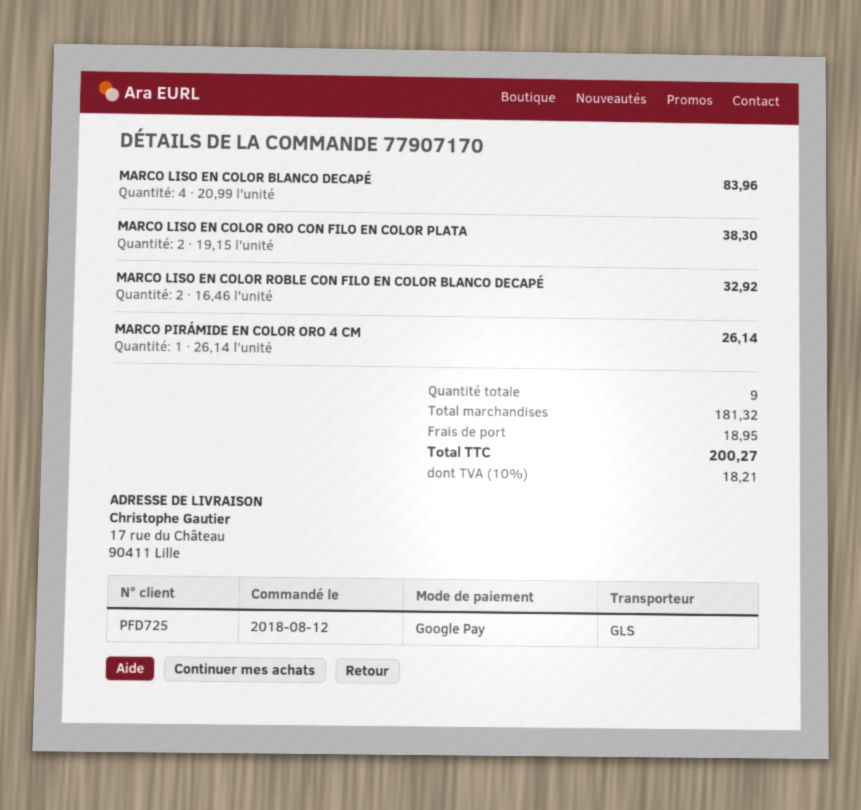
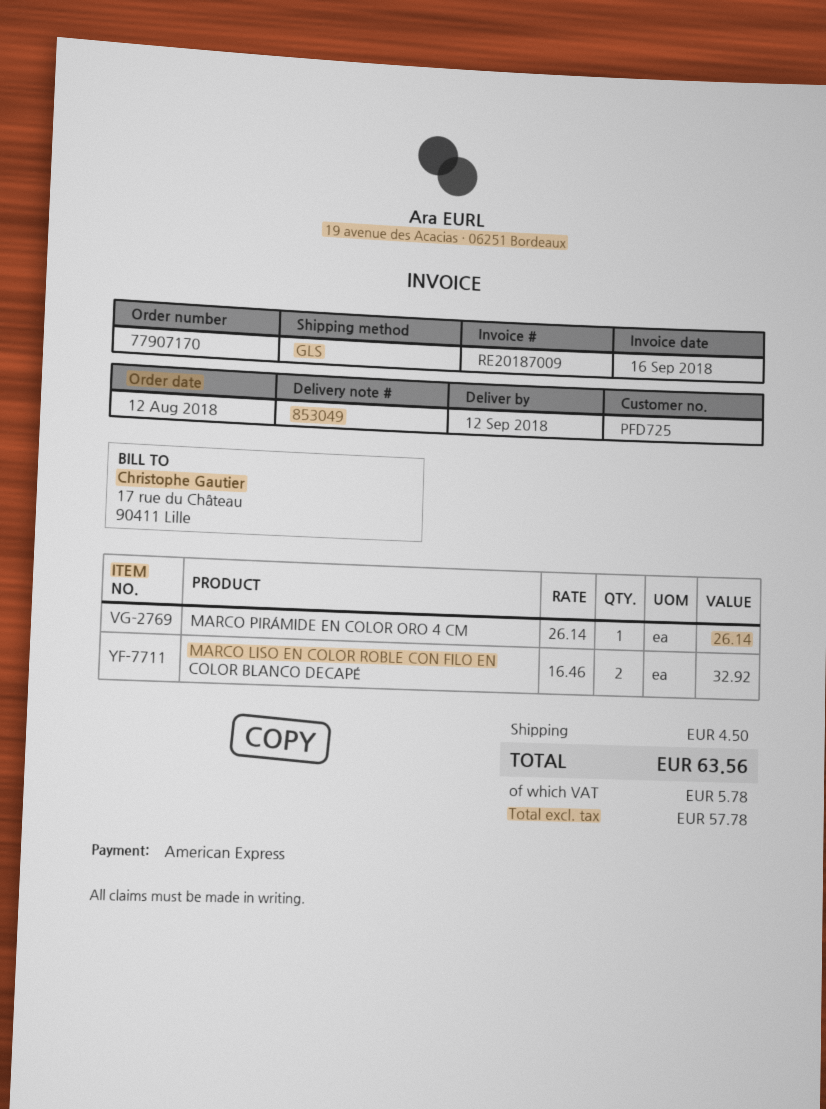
payment method: Google Pay -> American Express
MARCO LISO EN COLOR BLANCO DECAPÉ: 4 x 20.99 = 83.96 -> none
MARCO LISO EN COLOR ORO CON FILO EN COLOR PLATA: 2 x 19.15 = 38.30 -> none
shipping: 18.95 -> 4.50
tax: 18.21 -> 5.78
total: 200.27 -> 63.56

